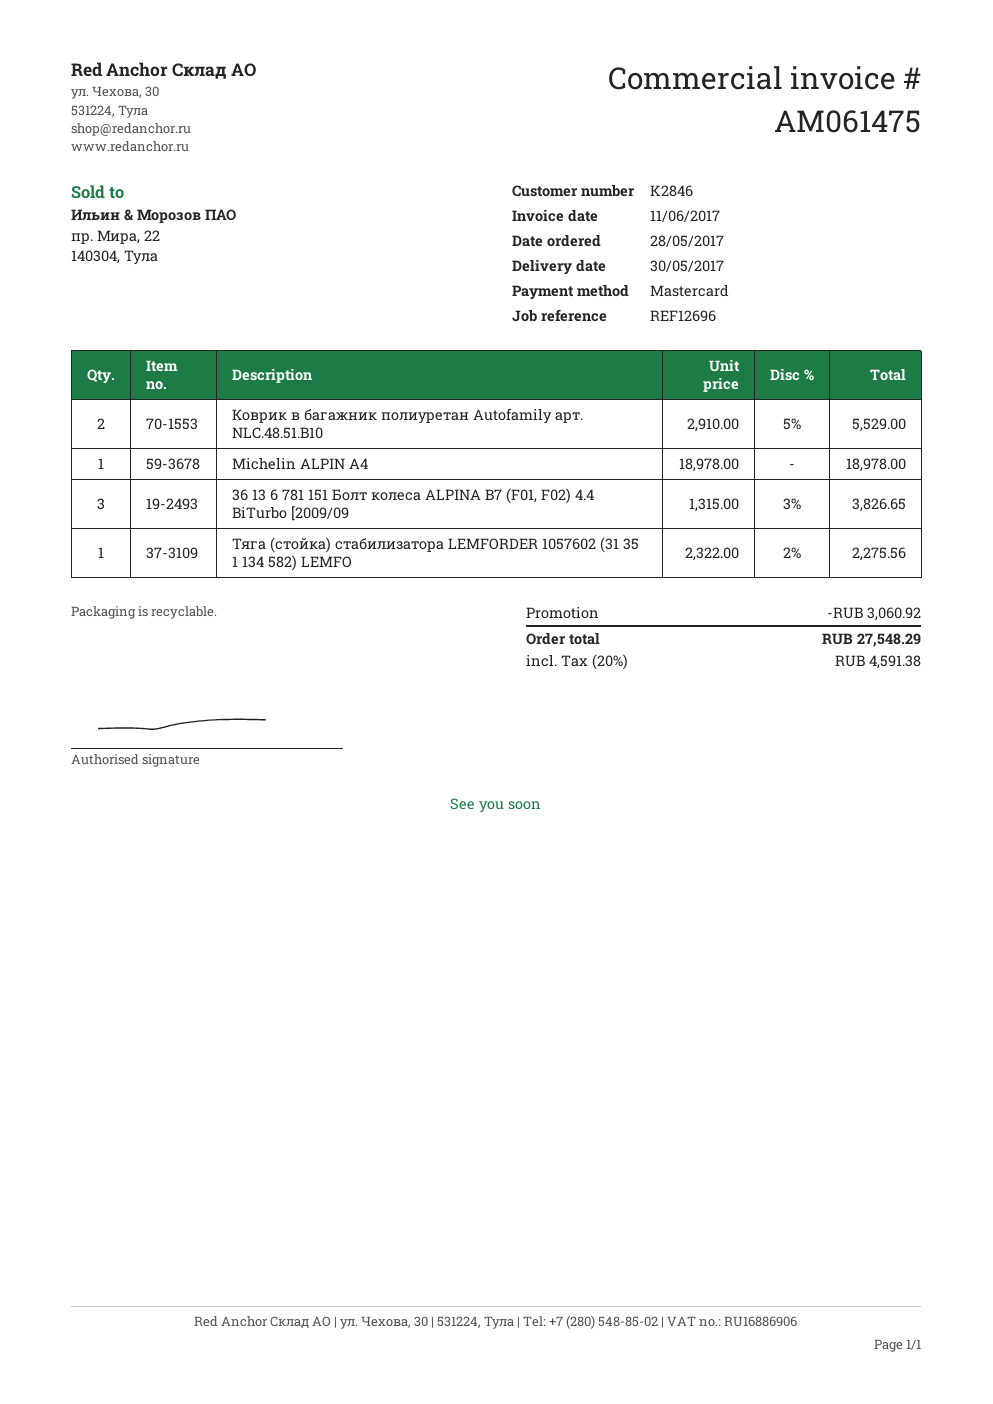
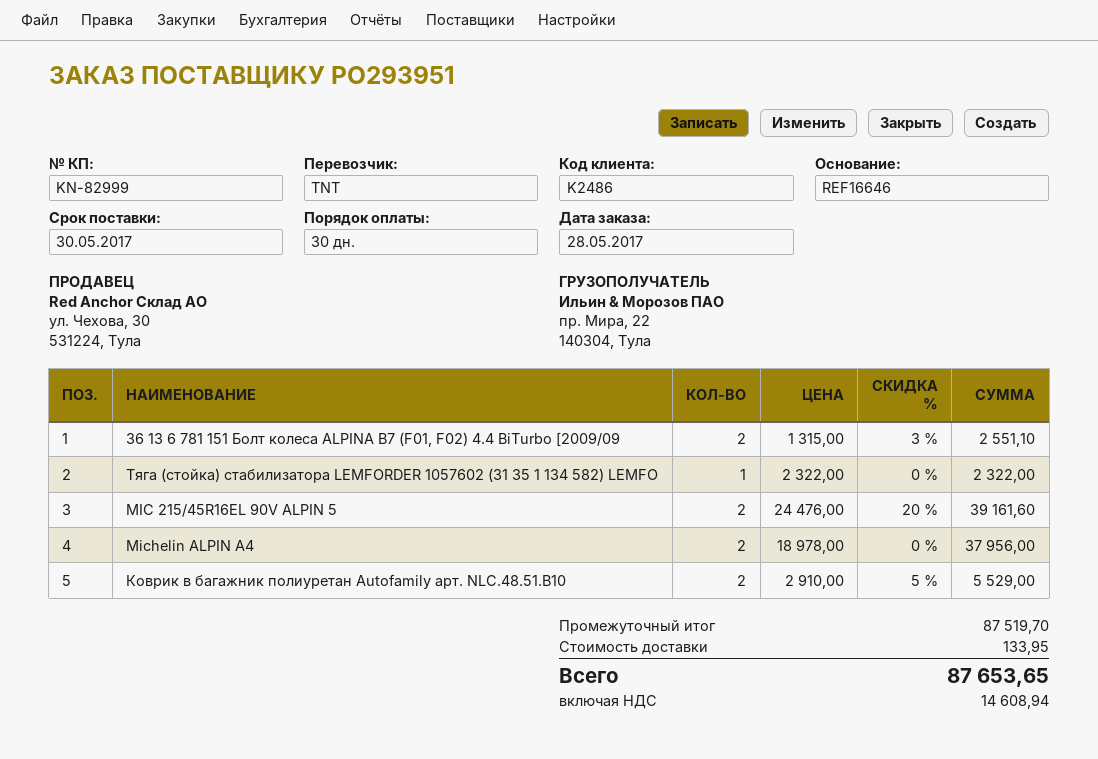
customer number: K2846 -> K2486
reference: REF12696 -> REF16646
Michelin ALPIN A4: 1 x 18978.00 = 18978.00 -> 2 x 18978.00 = 37956.00
36 13 6 781 151 Болт колеса ALPINA B7 (F01, F02) 4.4 BiTurbo [2009/09: 3 x 1315.00 - 3% = 3826.65 -> 2 x 1315.00 - 3% = 2551.10
Тяга (стойка) стабилизатора LEMFORDER 1057602 (31 35 1 134 582) LEMFO: 1 x 2322.00 - 2% = 2275.56 -> 1 x 2322.00 = 2322.00
MIC 215/45R16EL 90V ALPIN 5: none -> 2 x 24476.00 - 20% = 39161.60
discount: 3060.92 -> none
shipping: none -> 133.95
tax: 4591.38 -> 14608.94
total: 27548.29 -> 87653.65

